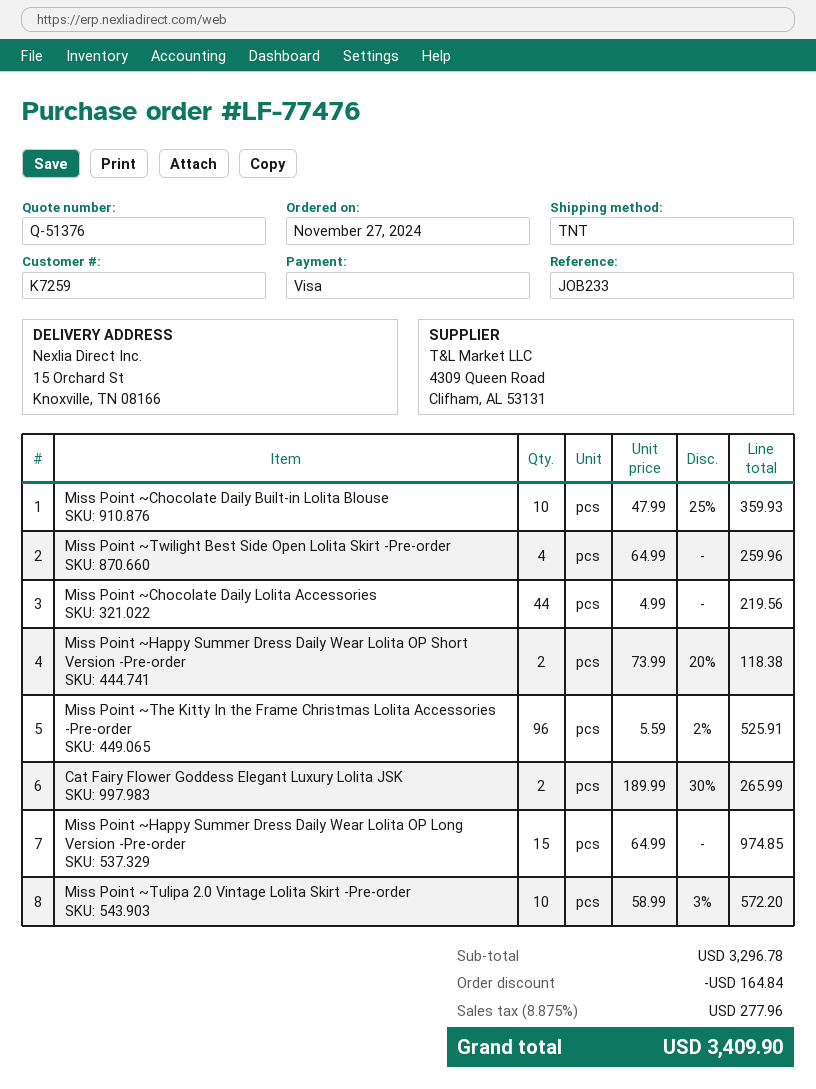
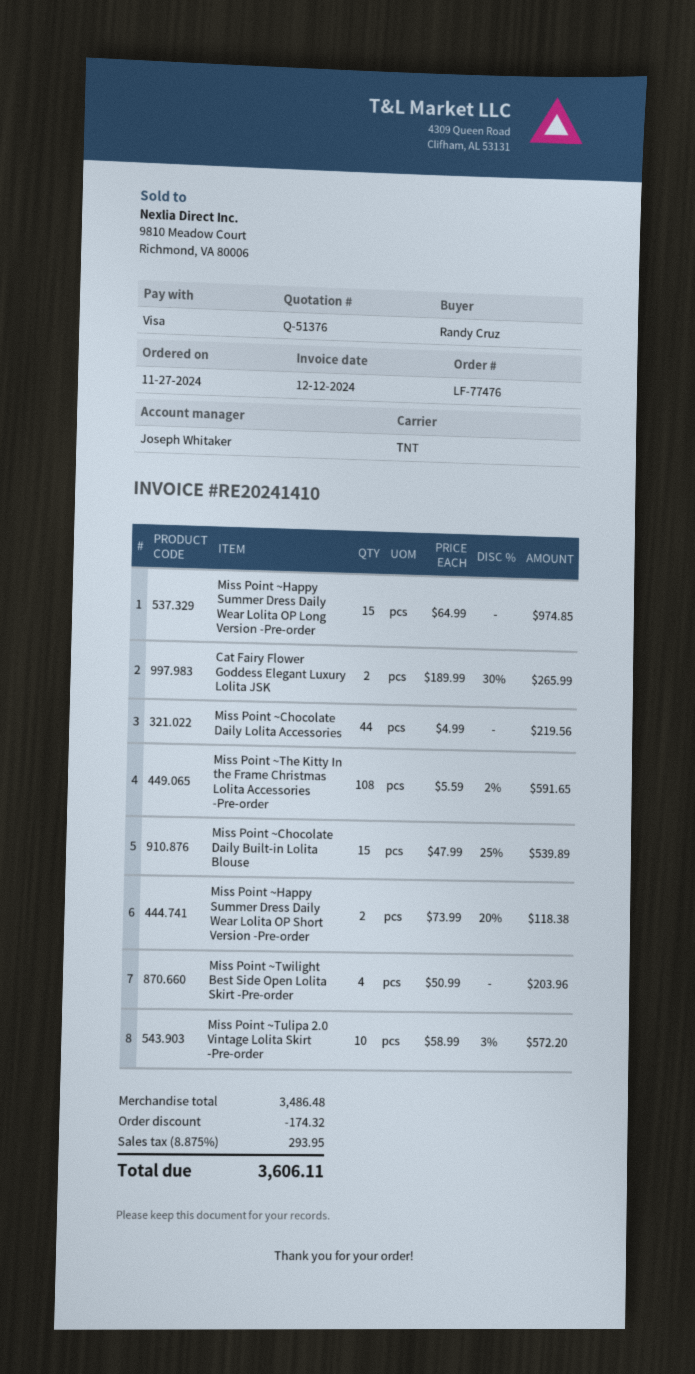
Miss Point ~Chocolate Daily Built-in Lolita Blouse: 10 x 47.99 - 25% = 359.93 -> 15 x 47.99 - 25% = 539.89
Miss Point ~Twilight Best Side Open Lolita Skirt -Pre-order: 4 x 64.99 = 259.96 -> 4 x 50.99 = 203.96
Miss Point ~The Kitty In the Frame Christmas Lolita Accessories -Pre-order: 96 x 5.59 - 2% = 525.91 -> 108 x 5.59 - 2% = 591.65
subtotal: 3296.78 -> 3486.48
discount: 164.84 -> 174.32
tax: 8.875% = 277.96 -> 8.875% = 293.95
total: 3409.90 -> 3606.11

